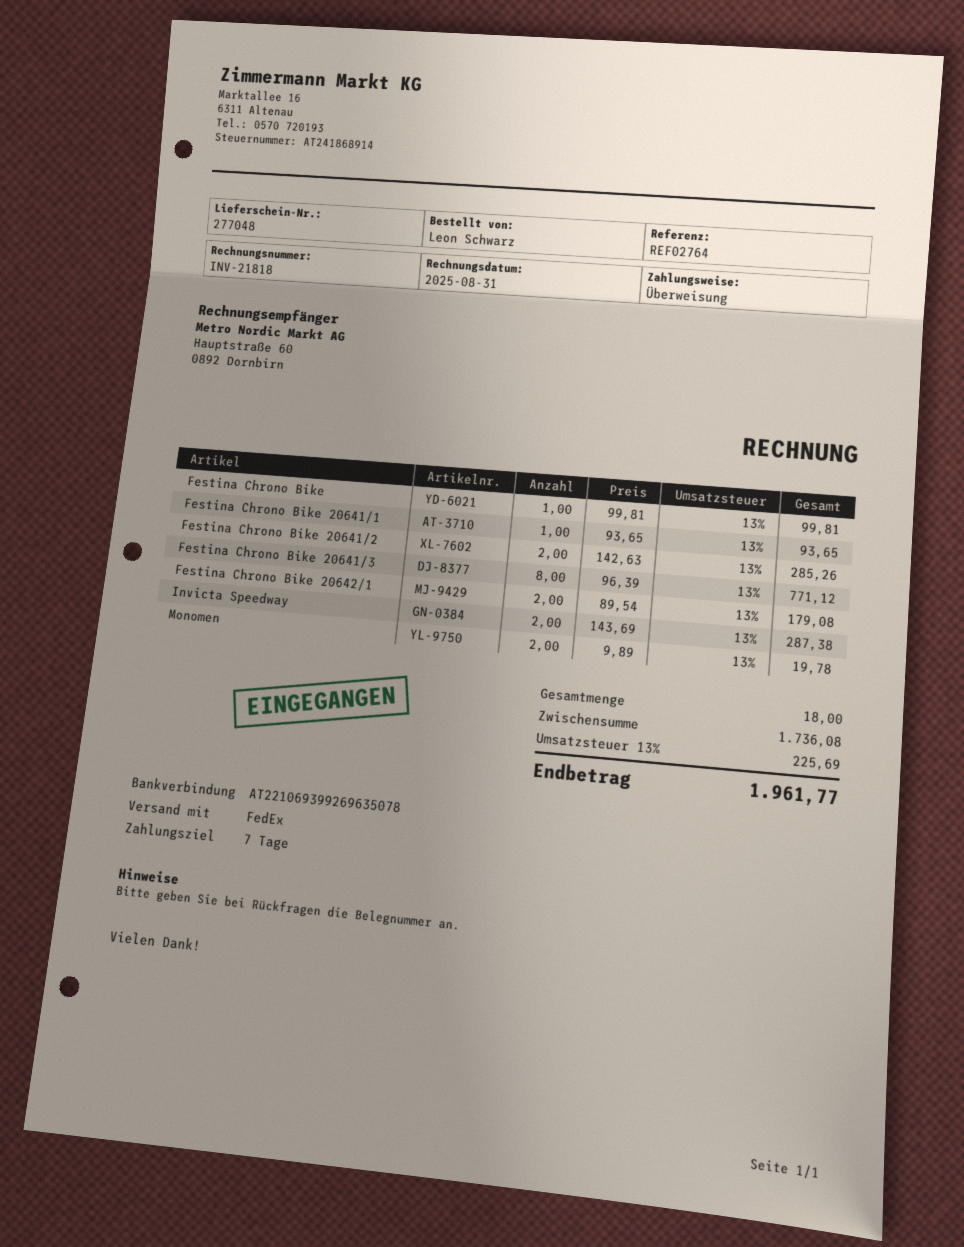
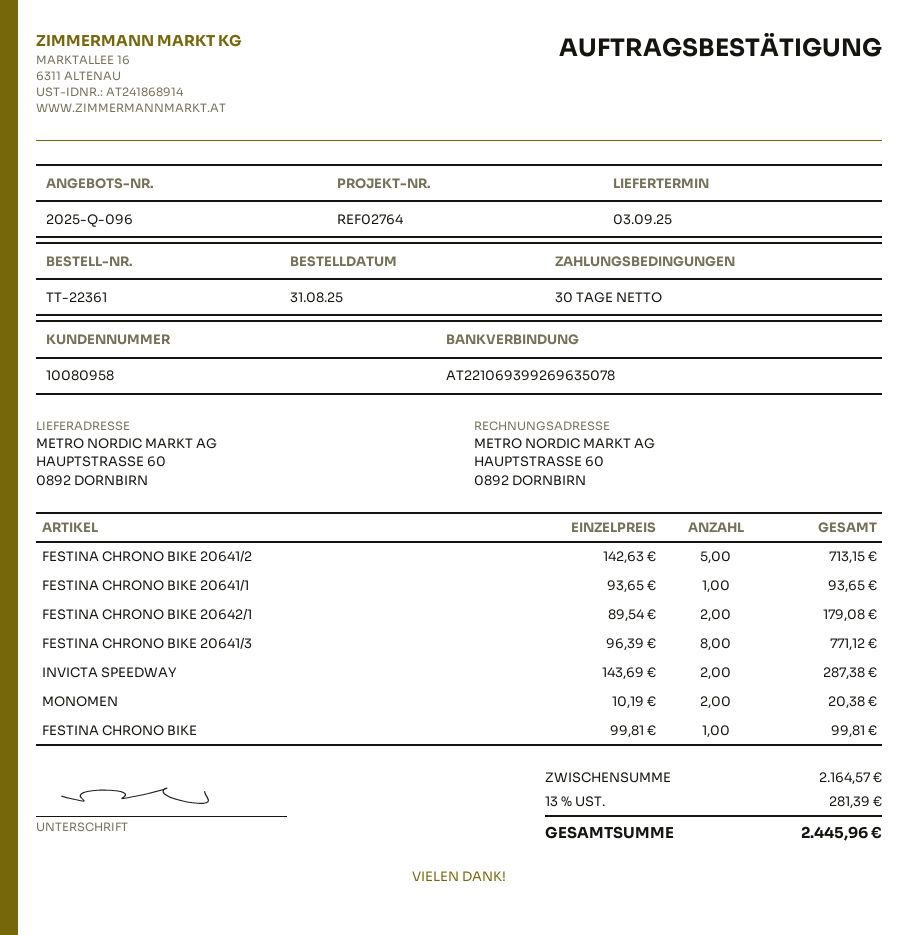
payment terms: 7 days -> 30 days
Festina Chrono Bike 20641/2: 2 x 142.63 = 285.26 -> 5 x 142.63 = 713.15
Monomen: 2 x 9.89 = 19.78 -> 2 x 10.19 = 20.38
subtotal: 1736.08 -> 2164.57
tax: 13% = 225.69 -> 13% = 281.39
total: 1961.77 -> 2445.96

